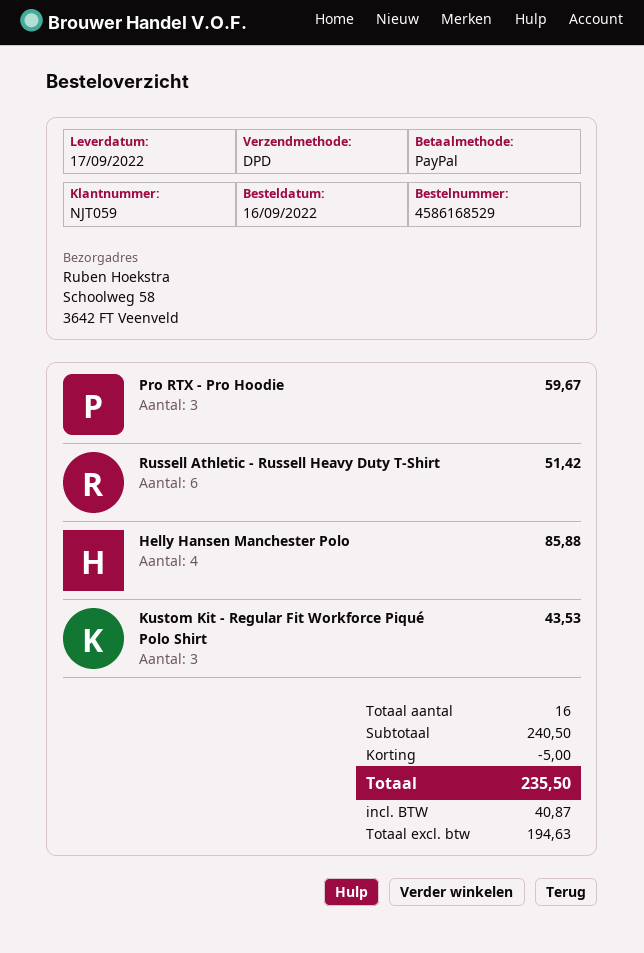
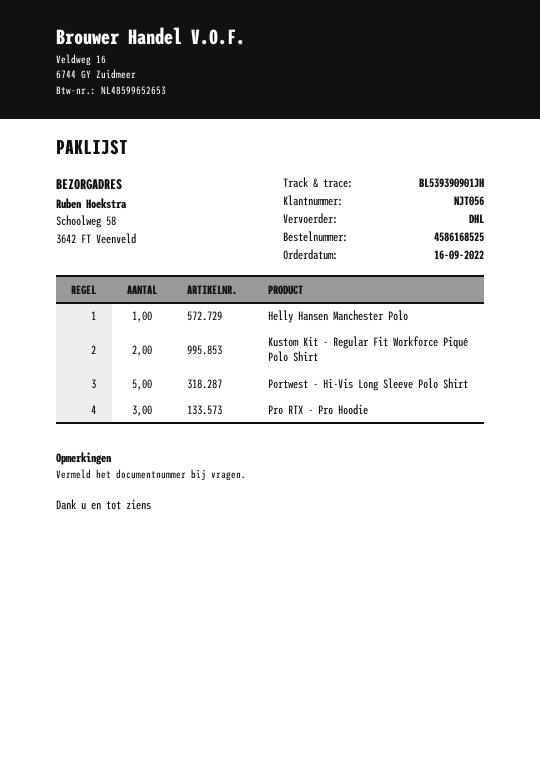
order number: 4586168529 -> 4586168525
customer number: NJT059 -> NJT056
shipping method: DPD -> DHL
Russell Athletic - Russell Heavy Duty T-Shirt: 6 -> none
Helly Hansen Manchester Polo: 4 -> 1
Kustom Kit - Regular Fit Workforce Piqué Polo Shirt: 3 -> 2
Portwest - Hi-Vis Long Sleeve Polo Shirt: none -> 5

